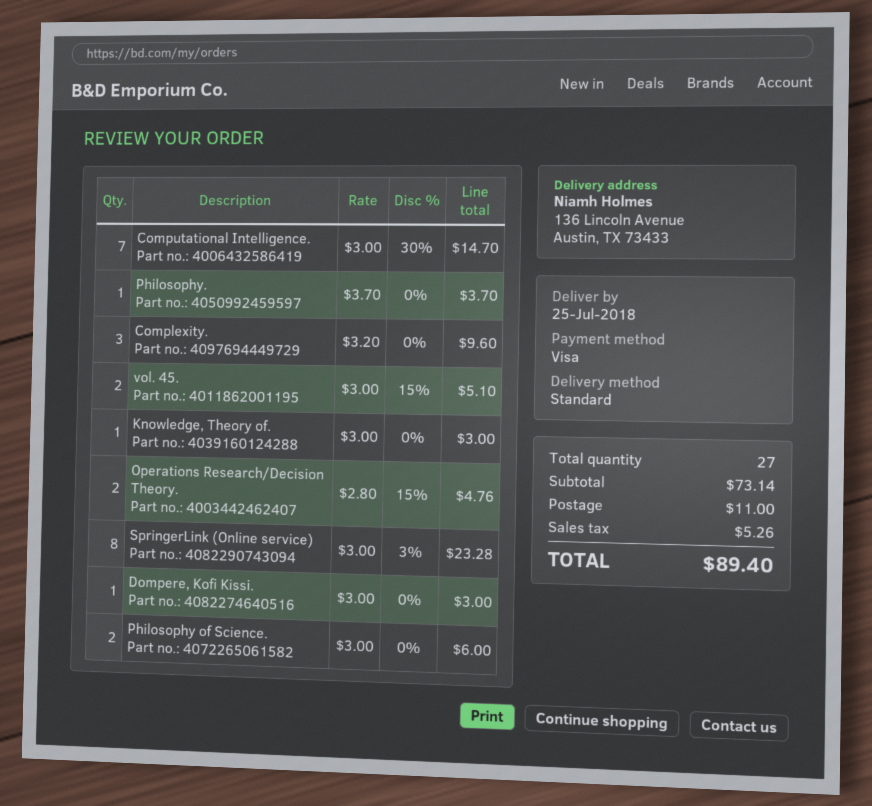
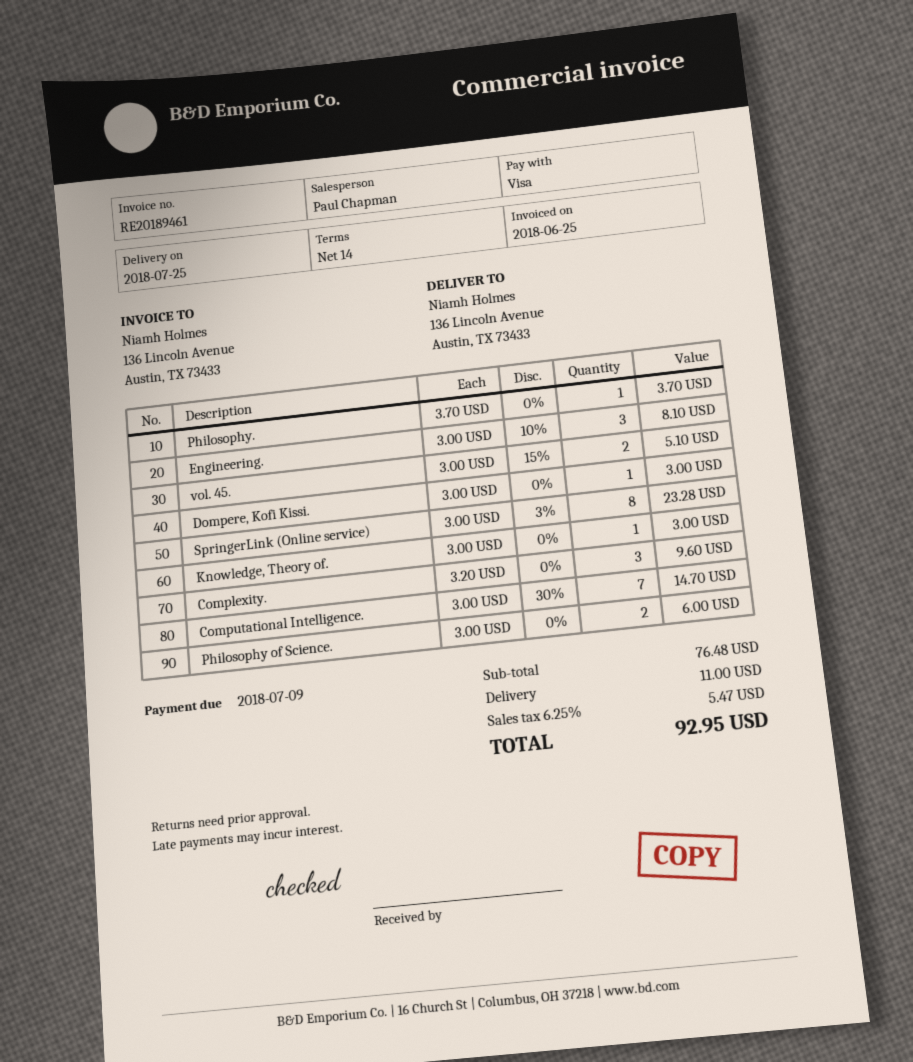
Operations Research/Decision Theory.: 2 x 2.80 - 15% = 4.76 -> none
Engineering.: none -> 3 x 3.00 - 10% = 8.10
subtotal: 73.14 -> 76.48
tax: 5.26 -> 5.47
total: 89.40 -> 92.95

